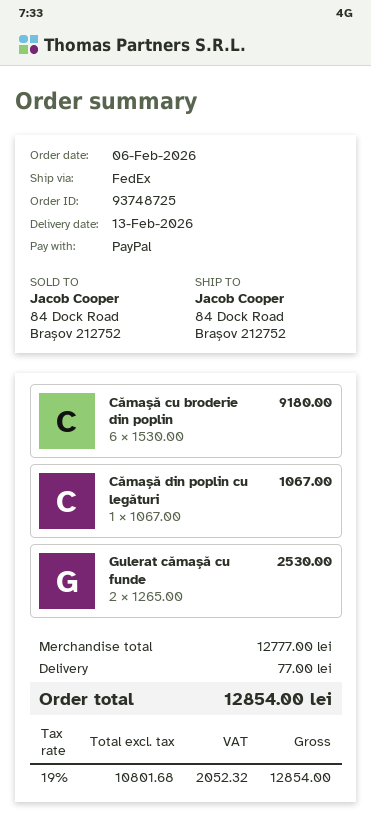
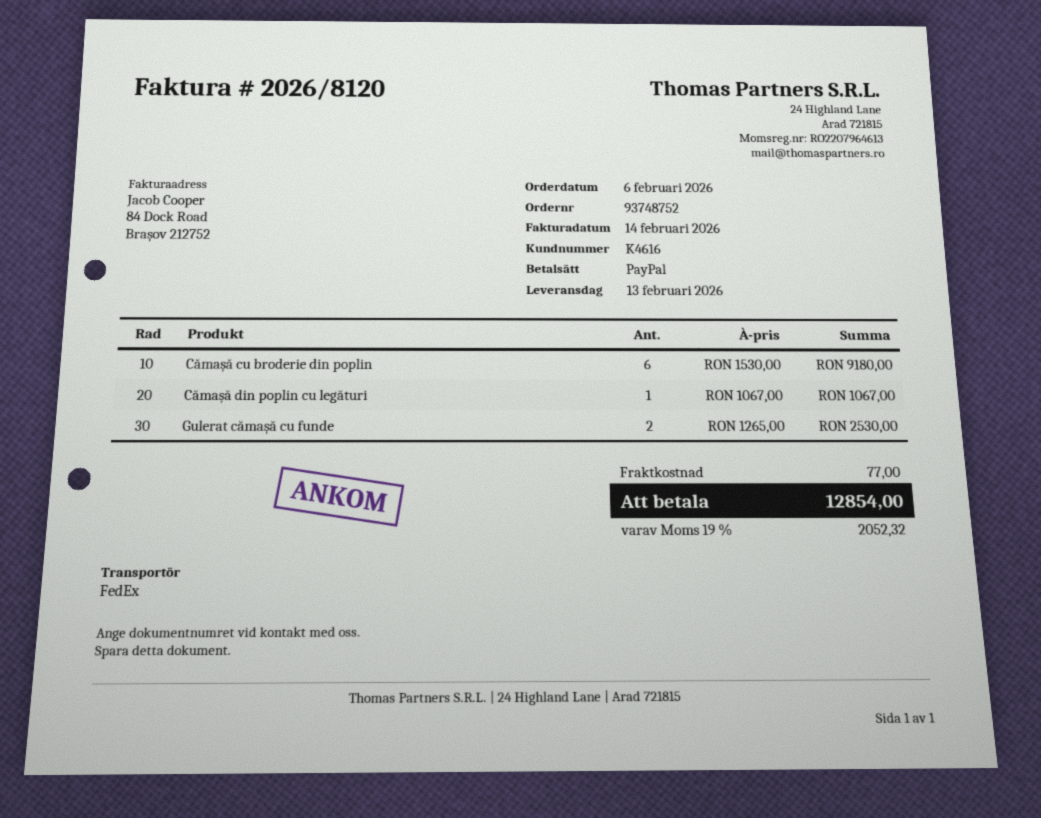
order number: 93748725 -> 93748752

